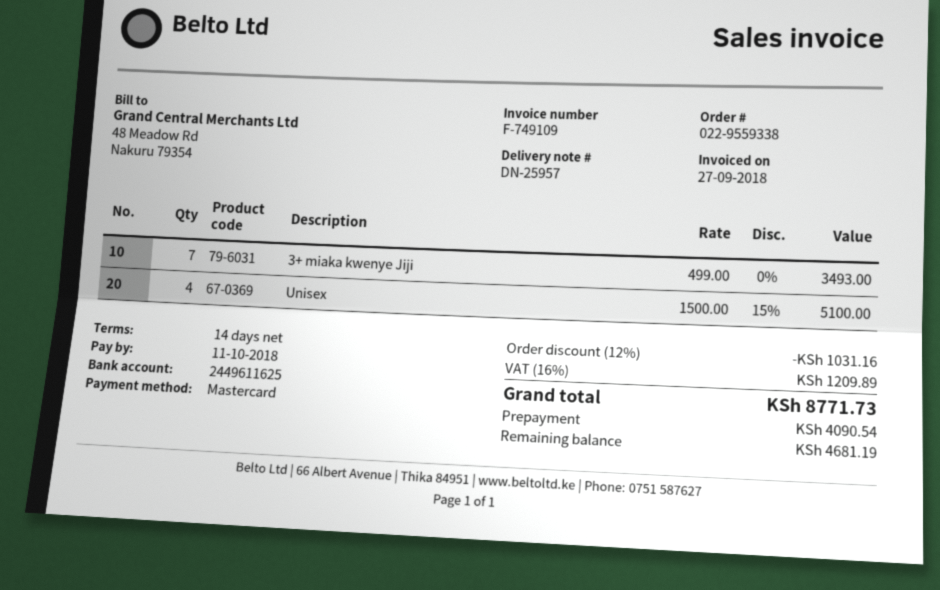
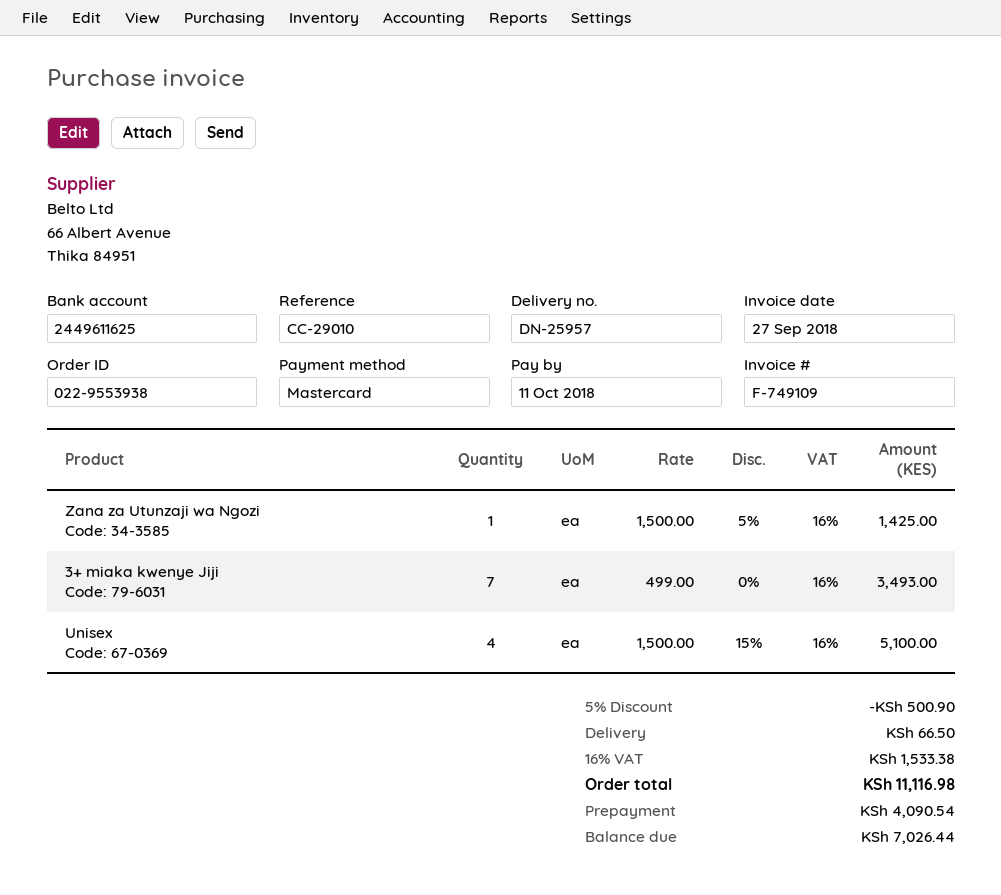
order number: 022-9559338 -> 022-9553938
Zana za Utunzaji wa Ngozi: none -> 1 x 1500.00 - 5% = 1425.00
discount: 12% = 1031.16 -> 5% = 500.90
shipping: none -> 66.50
tax: 16% = 1209.89 -> 16% = 1533.38
total: 8771.73 -> 11116.98
balance: 4681.19 -> 7026.44

